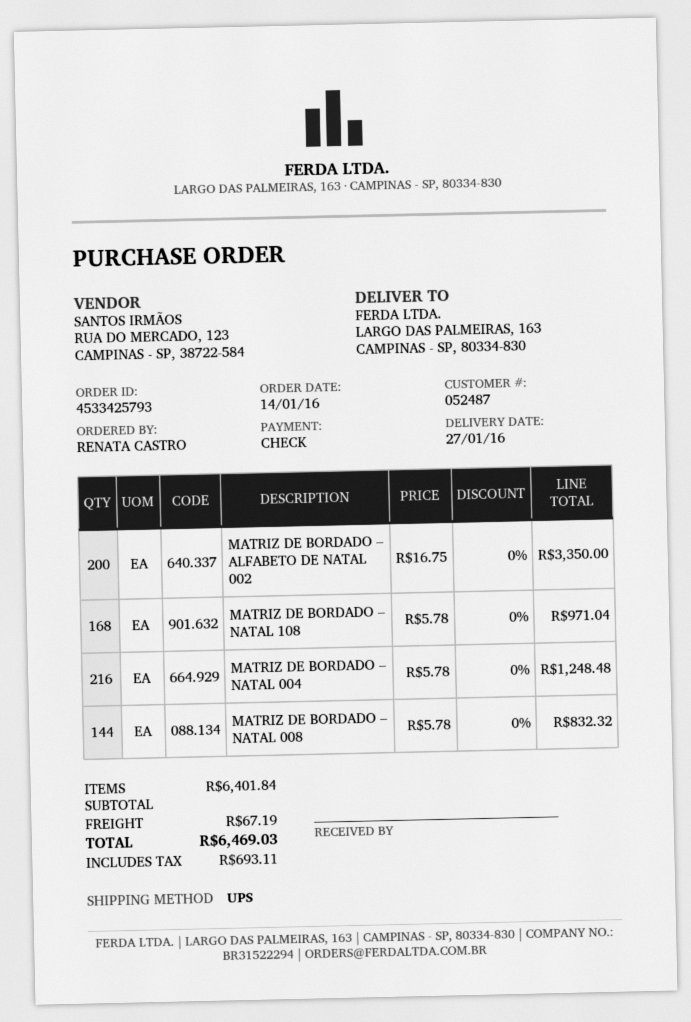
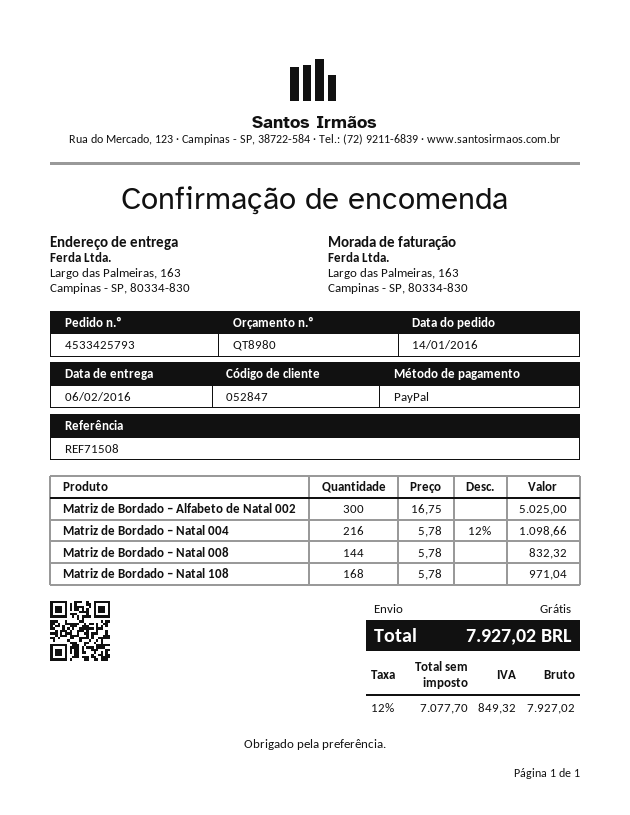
delivery date: 2016-01-27 -> 2016-02-06
customer number: 052487 -> 052847
payment method: cheque -> PayPal
MATRIZ DE BORDADO – ALFABETO DE NATAL 002: 200 x 16.75 = 3350.00 -> 300 x 16.75 = 5025.00
MATRIZ DE BORDADO – NATAL 004: 216 x 5.78 = 1248.48 -> 216 x 5.78 - 12% = 1098.66
shipping: 67.19 -> 0.00
tax: 693.11 -> 849.32
total: 6469.03 -> 7927.02

